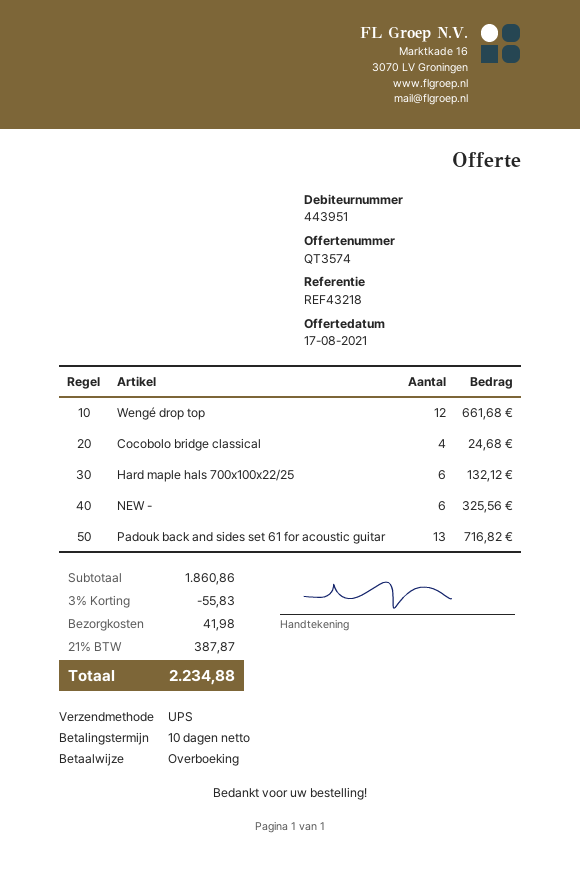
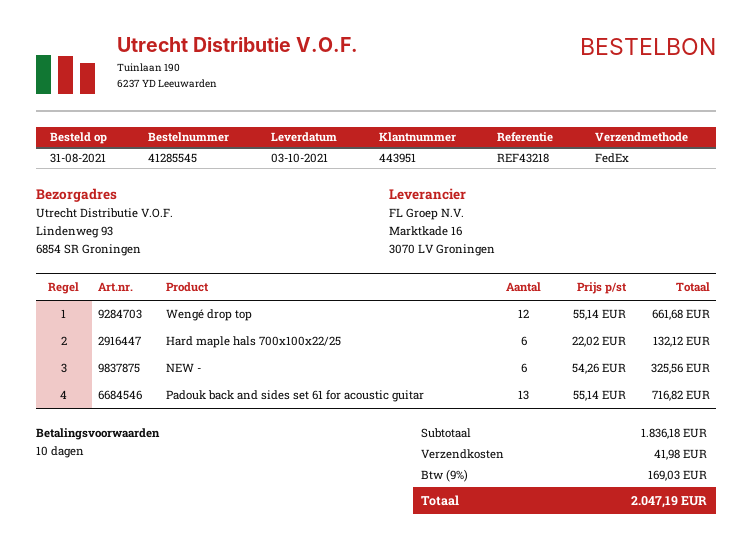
shipping method: UPS -> FedEx
Cocobolo bridge classical: 4 for 24.68 -> none
subtotal: 1860.86 -> 1836.18
discount: 3% = 55.83 -> none
tax: 21% = 387.87 -> 9% = 169.03
total: 2234.88 -> 2047.19

